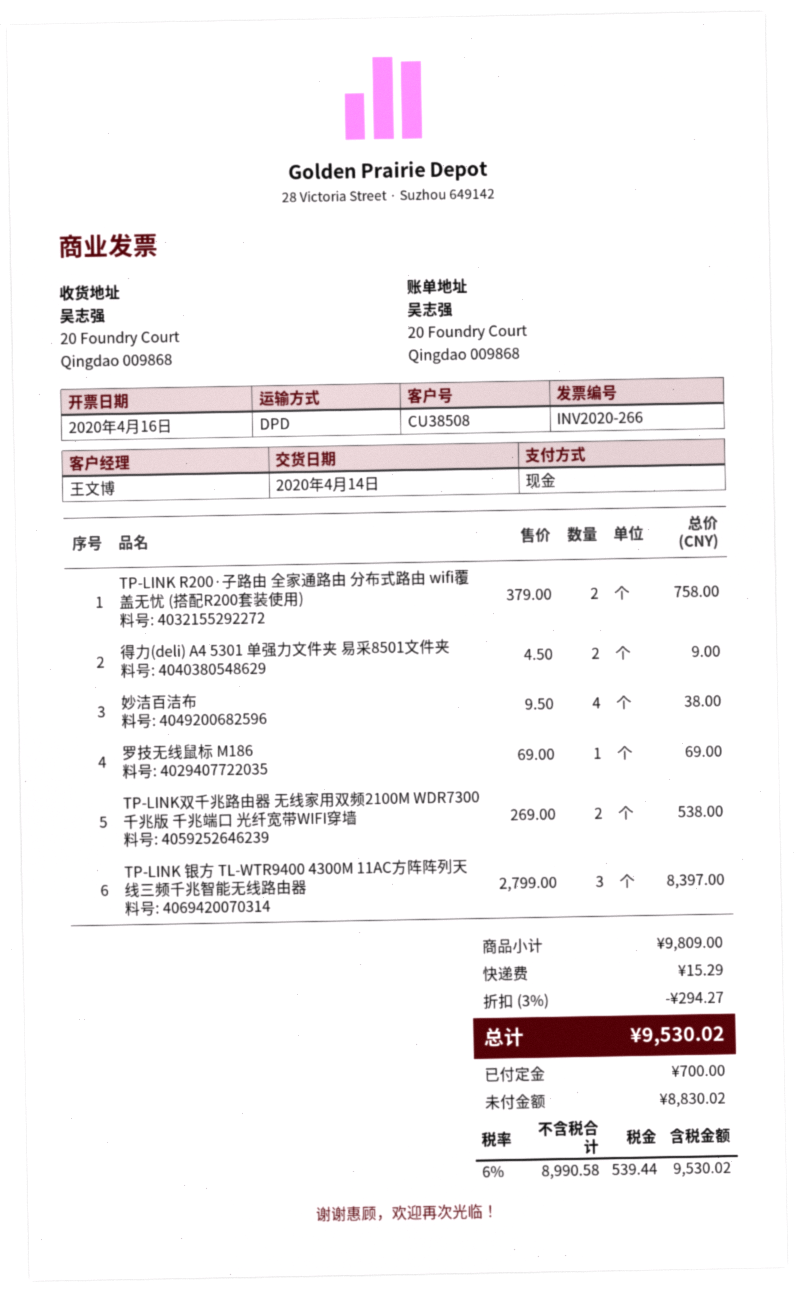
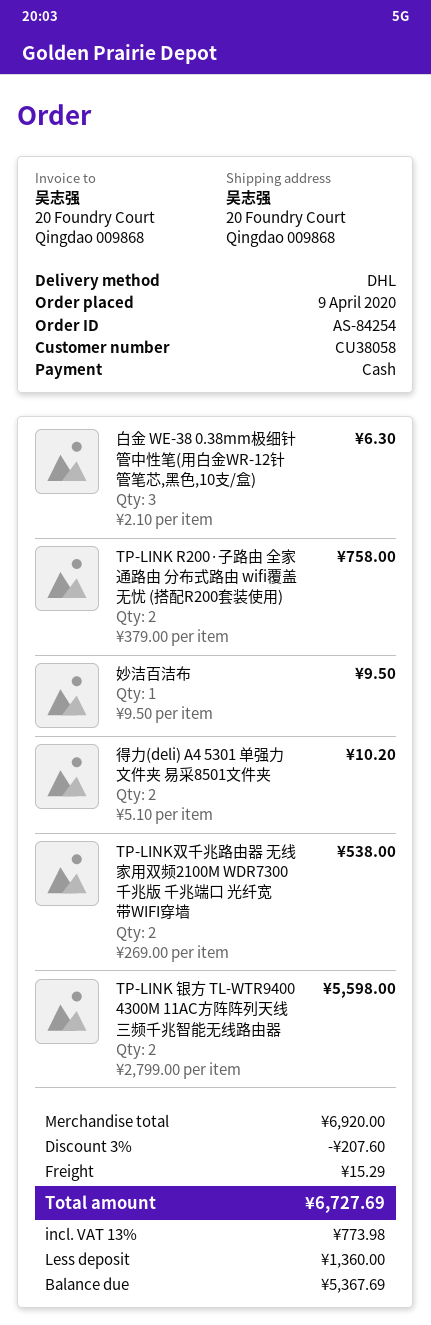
customer number: CU38508 -> CU38058
shipping method: DPD -> DHL
得力(deli) A4 5301 单强力文件夹 易采8501文件夹: 2 x 4.50 = 9.00 -> 2 x 5.10 = 10.20
妙洁百洁布: 4 x 9.50 = 38.00 -> 1 x 9.50 = 9.50
罗技无线鼠标 M186: 1 x 69.00 = 69.00 -> none
TP-LINK 银方 TL-WTR9400 4300M 11AC方阵阵列天线三频千兆智能无线路由器: 3 x 2799.00 = 8397.00 -> 2 x 2799.00 = 5598.00
白金 WE-38 0.38mm极细针管中性笔(用白金WR-12针管笔芯,黑色,10支/盒): none -> 3 x 2.10 = 6.30
subtotal: 9809.00 -> 6920.00
discount: 3% = 294.27 -> 3% = 207.60
tax: 6% = 539.44 -> 13% = 773.98
total: 9530.02 -> 6727.69
deposit: 700.00 -> 1360.00
balance: 8830.02 -> 5367.69

